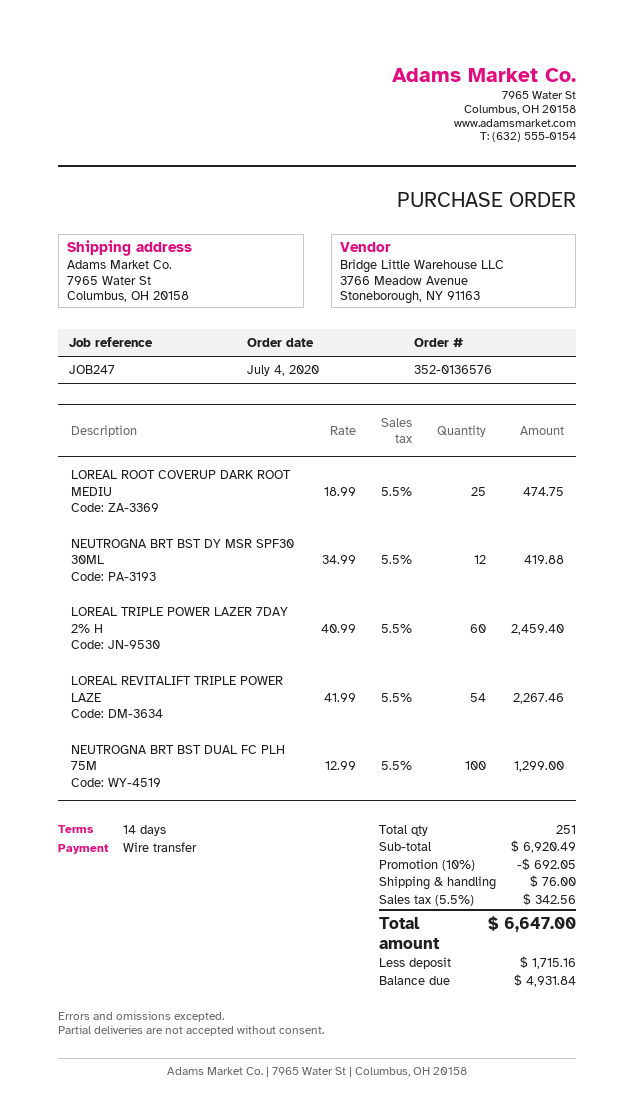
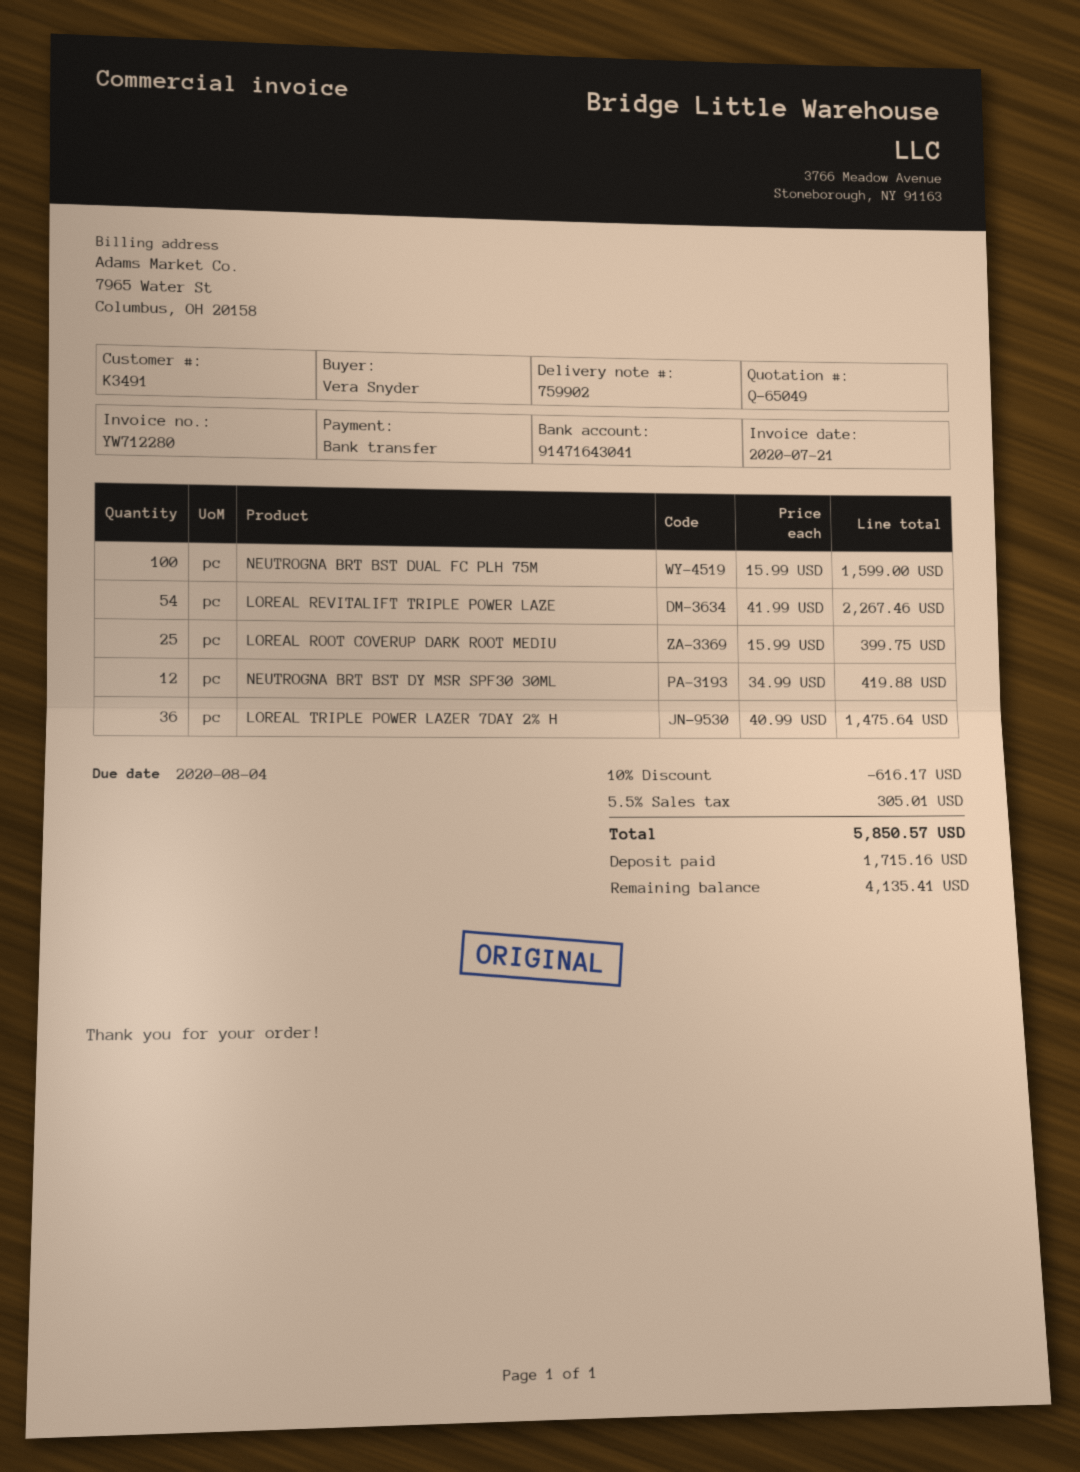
LOREAL ROOT COVERUP DARK ROOT MEDIU: 25 x 18.99 = 474.75 -> 25 x 15.99 = 399.75
LOREAL TRIPLE POWER LAZER 7DAY 2% H: 60 x 40.99 = 2459.40 -> 36 x 40.99 = 1475.64
NEUTROGNA BRT BST DUAL FC PLH 75M: 100 x 12.99 = 1299.00 -> 100 x 15.99 = 1599.00
discount: 10% = 692.05 -> 10% = 616.17
shipping: 76.00 -> none
tax: 5.5% = 342.56 -> 5.5% = 305.01
total: 6647.00 -> 5850.57
balance: 4931.84 -> 4135.41

